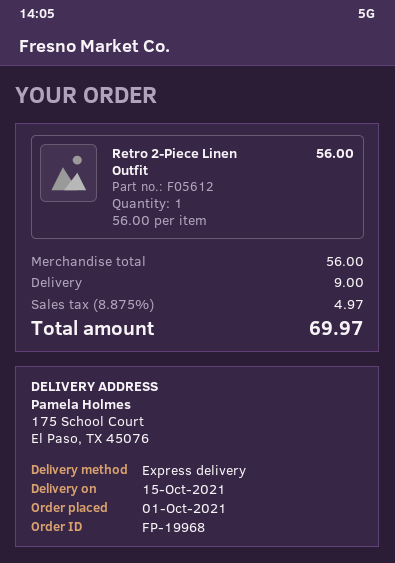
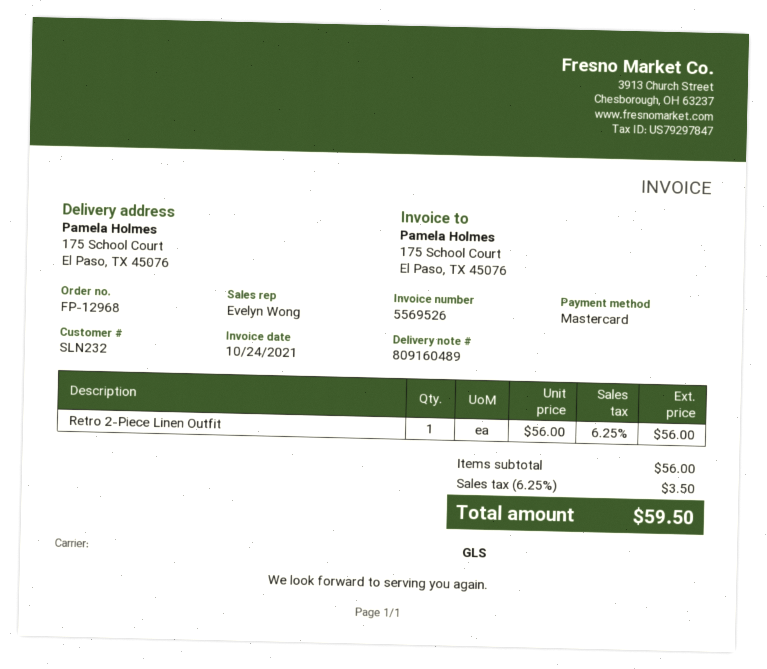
order number: FP-19968 -> FP-12968
shipping method: express -> GLS
shipping: 9.00 -> none
tax: 8.875% = 4.97 -> 6.25% = 3.50
total: 69.97 -> 59.50

